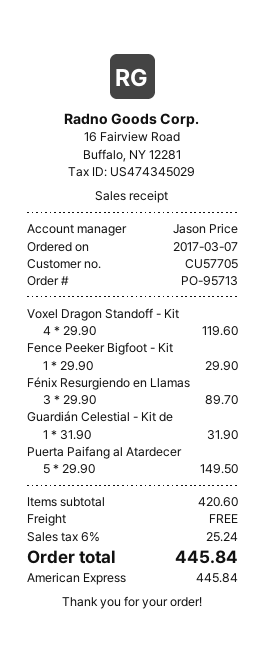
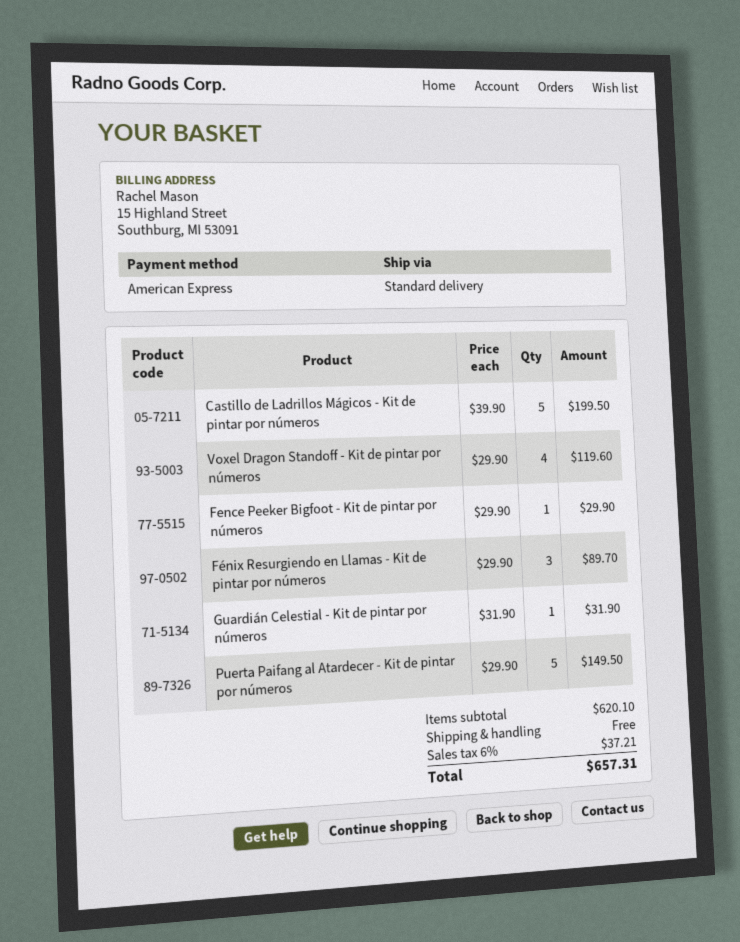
Castillo de Ladrillos Mágicos - Kit de pintar por números: none -> 5 x 39.90 = 199.50
subtotal: 420.60 -> 620.10
tax: 6% = 25.24 -> 6% = 37.21
total: 445.84 -> 657.31

